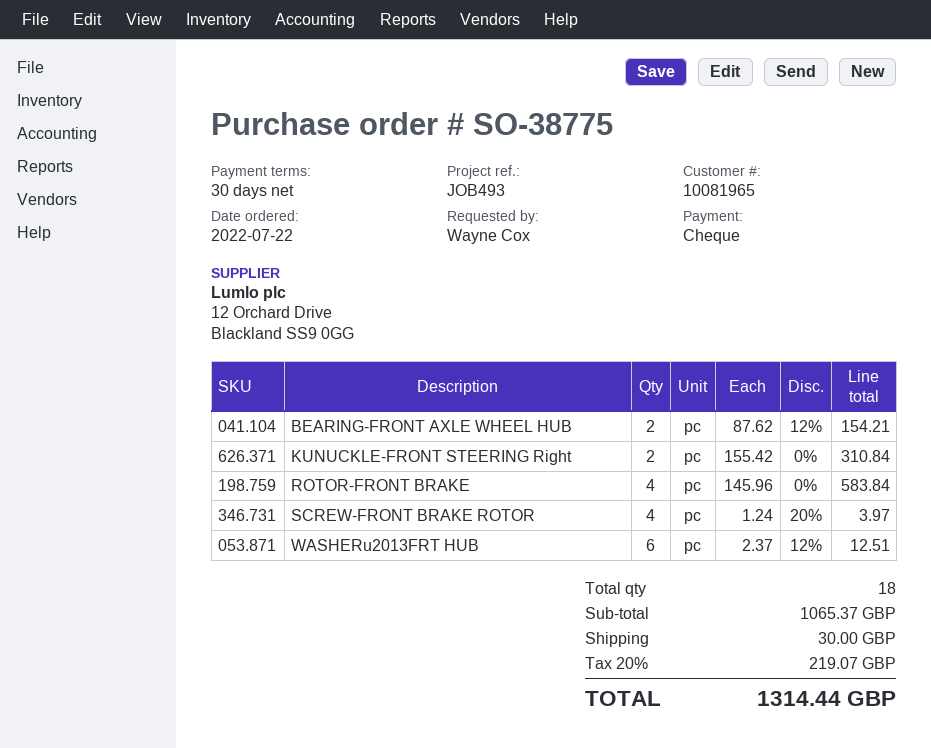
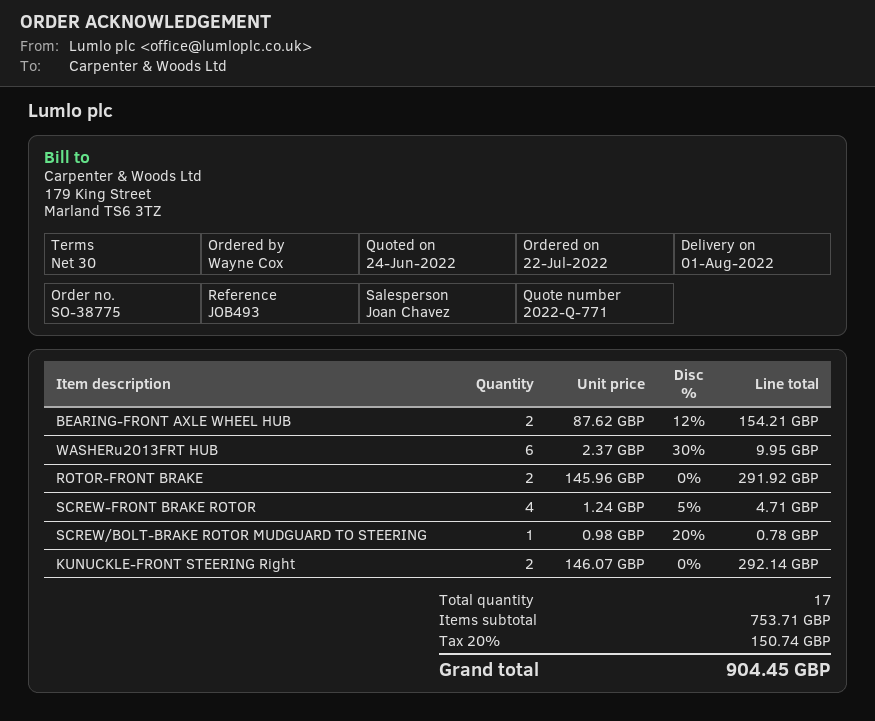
KUNUCKLE-FRONT STEERING Right: 2 x 155.42 = 310.84 -> 2 x 146.07 = 292.14
ROTOR-FRONT BRAKE: 4 x 145.96 = 583.84 -> 2 x 145.96 = 291.92
SCREW-FRONT BRAKE ROTOR: 4 x 1.24 - 20% = 3.97 -> 4 x 1.24 - 5% = 4.71
WASHERu2013FRT HUB: 6 x 2.37 - 12% = 12.51 -> 6 x 2.37 - 30% = 9.95
SCREW/BOLT-BRAKE ROTOR MUDGUARD TO STEERING: none -> 1 x 0.98 - 20% = 0.78
total quantity: 18 -> 17
subtotal: 1065.37 -> 753.71
shipping: 30.00 -> none
tax: 20% = 219.07 -> 20% = 150.74
total: 1314.44 -> 904.45

